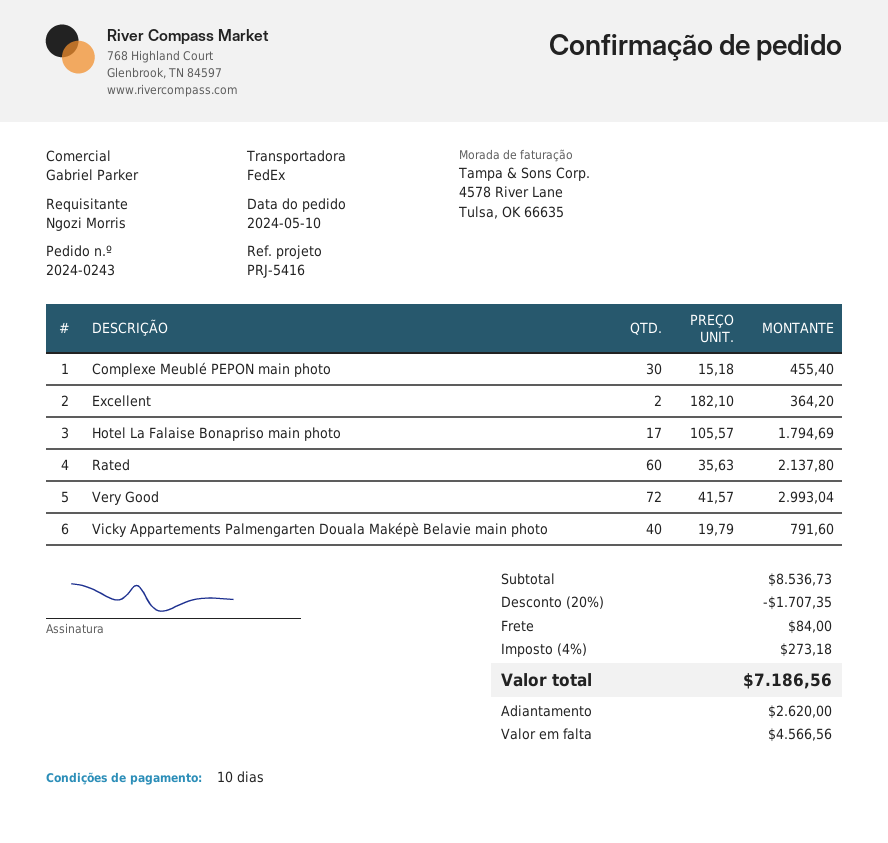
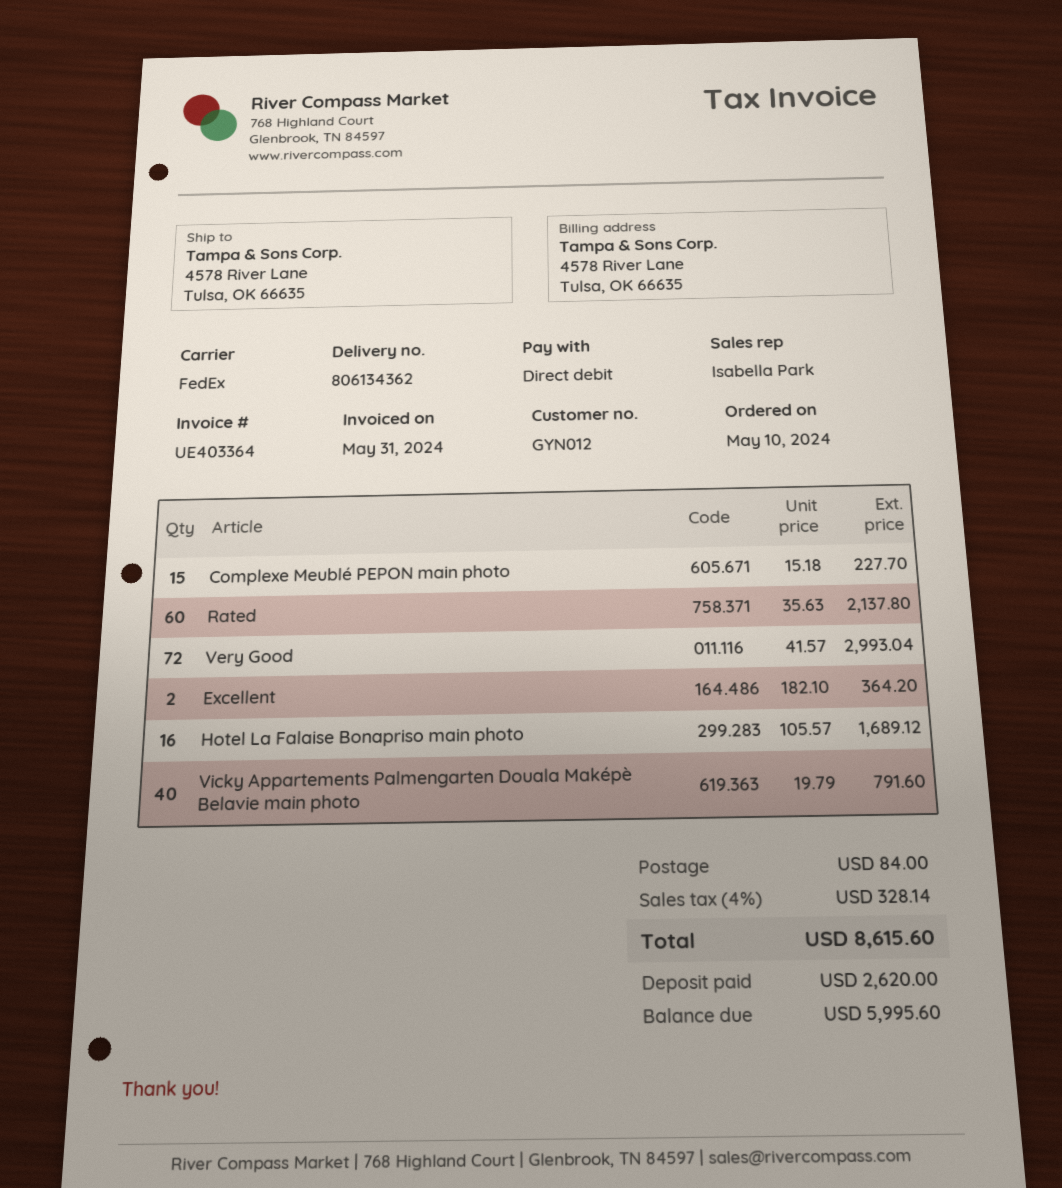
sales rep: Gabriel Parker -> Isabella Park
Complexe Meublé PEPON main photo: 30 x 15.18 = 455.40 -> 15 x 15.18 = 227.70
Hotel La Falaise Bonapriso main photo: 17 x 105.57 = 1794.69 -> 16 x 105.57 = 1689.12
discount: 20% = 1707.35 -> none
tax: 4% = 273.18 -> 4% = 328.14
total: 7186.56 -> 8615.60
balance: 4566.56 -> 5995.60

